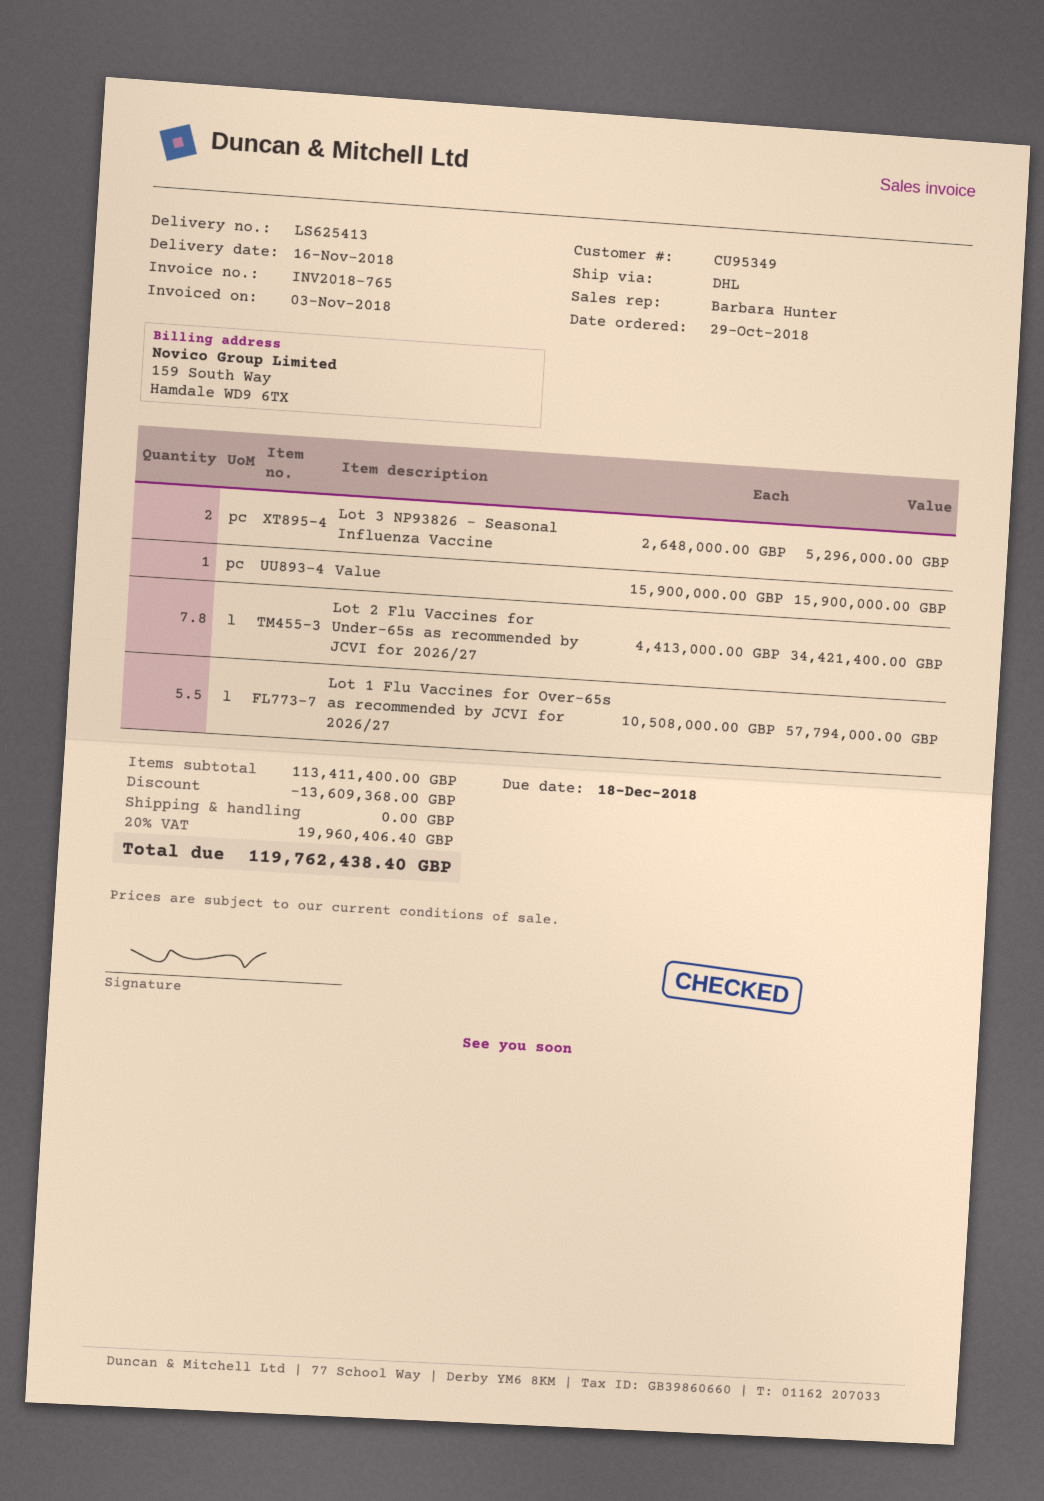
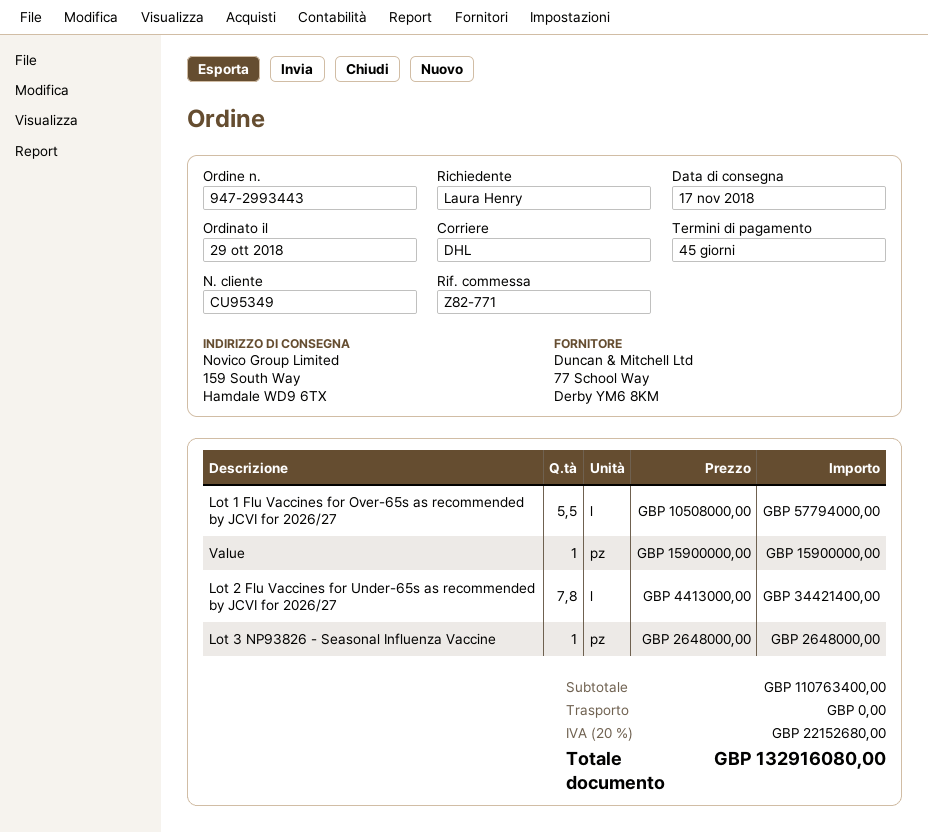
delivery date: 2018-11-16 -> 2018-11-17
Lot 3 NP93826 - Seasonal Influenza Vaccine: 2 x 2648000.00 = 5296000.00 -> 1 x 2648000.00 = 2648000.00
subtotal: 113411400.00 -> 110763400.00
discount: 13609368.00 -> none
tax: 20% = 19960406.40 -> 20% = 22152680.00
total: 119762438.40 -> 132916080.00

